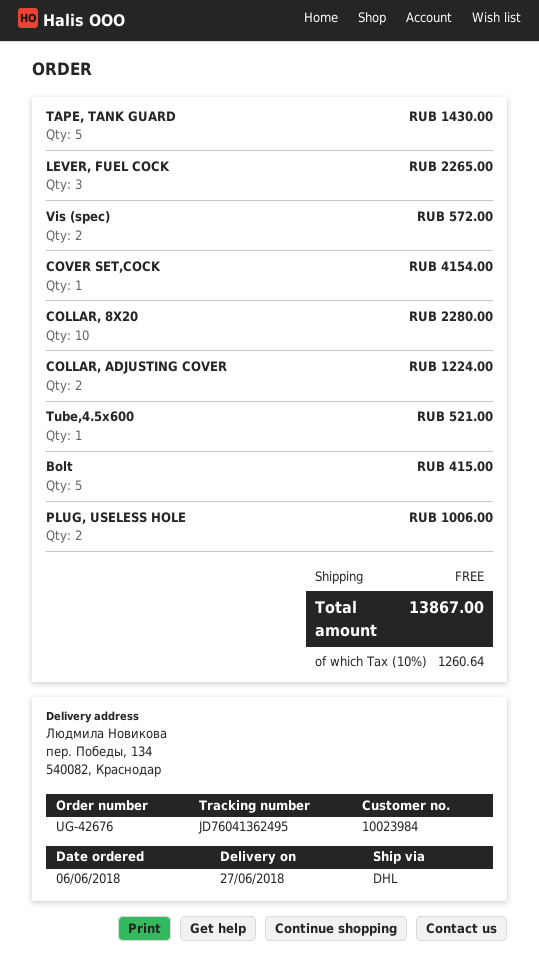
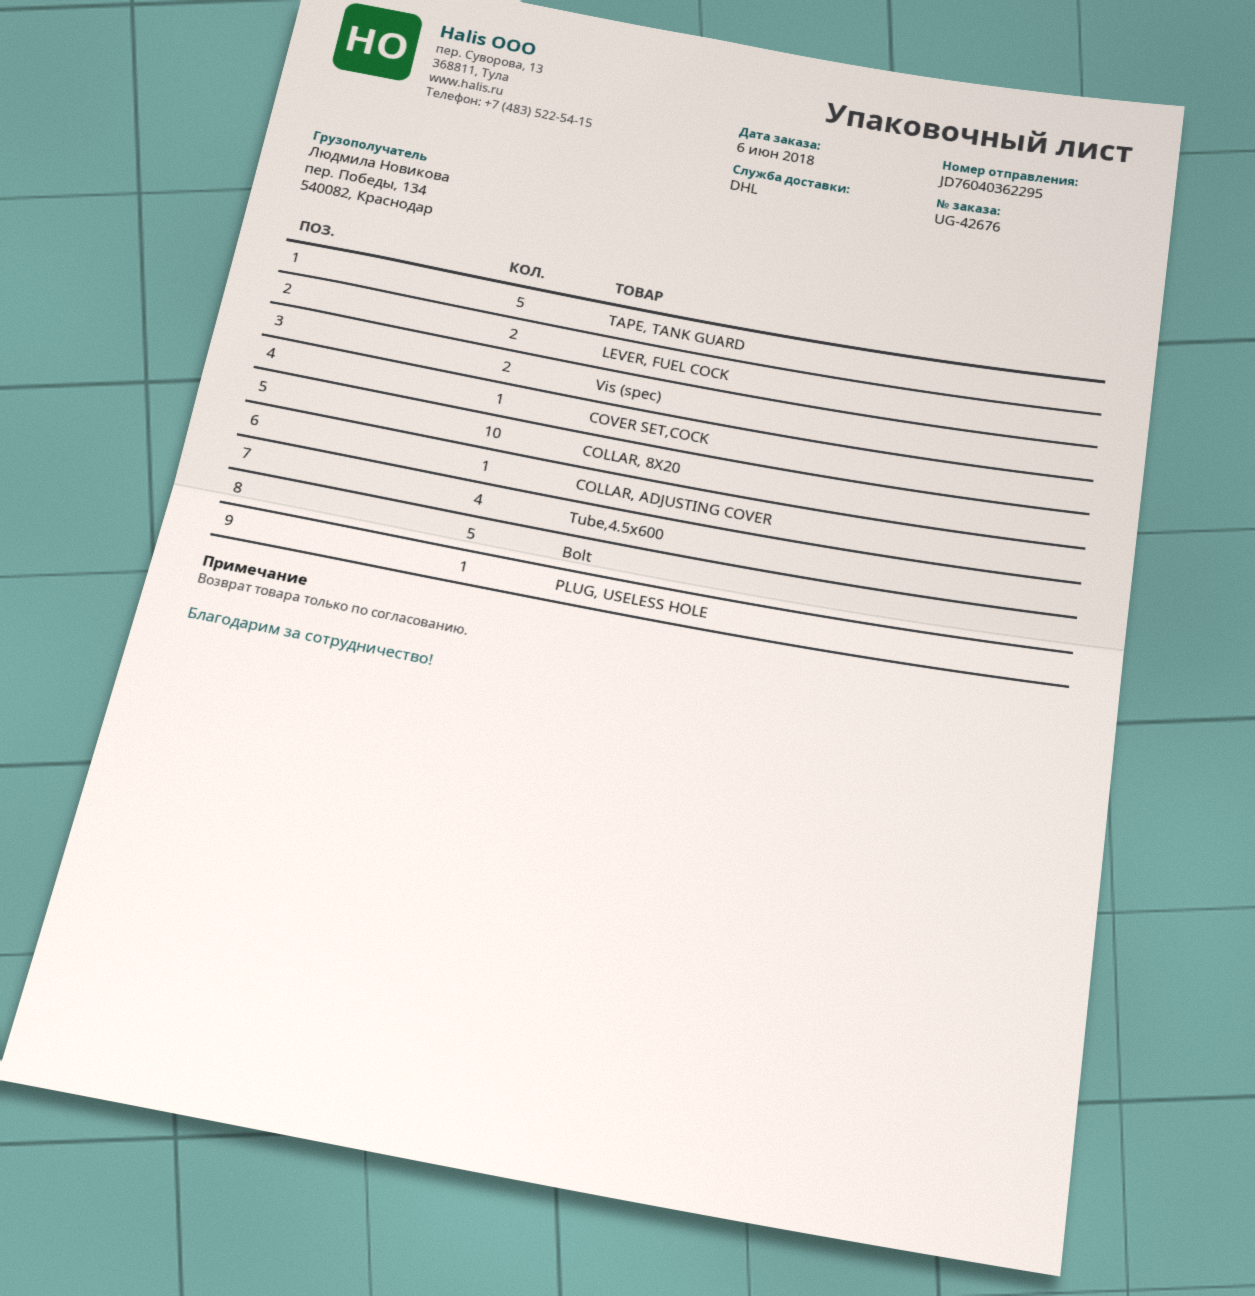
tracking number: JD76041362495 -> JD76040362295
LEVER, FUEL COCK: 3 -> 2
COLLAR, ADJUSTING COVER: 2 -> 1
Tube,4.5x600: 1 -> 4
PLUG, USELESS HOLE: 2 -> 1

